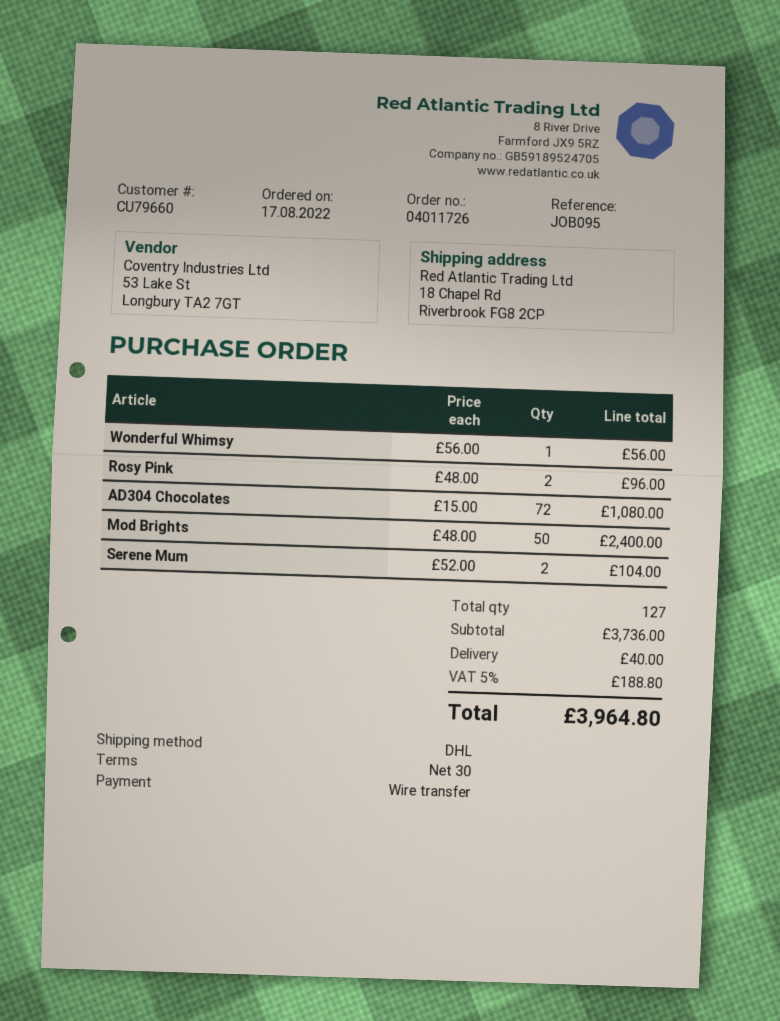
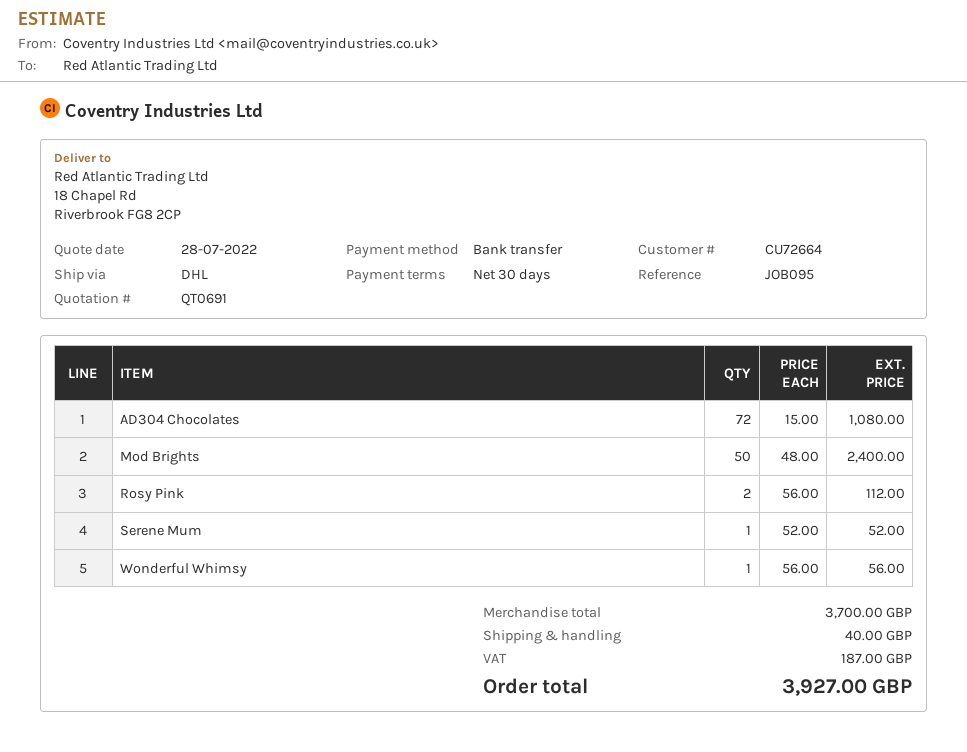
customer number: CU79660 -> CU72664
Rosy Pink: 2 x 48.00 = 96.00 -> 2 x 56.00 = 112.00
Serene Mum: 2 x 52.00 = 104.00 -> 1 x 52.00 = 52.00
subtotal: 3736.00 -> 3700.00
tax: 188.80 -> 187.00
total: 3964.80 -> 3927.00

